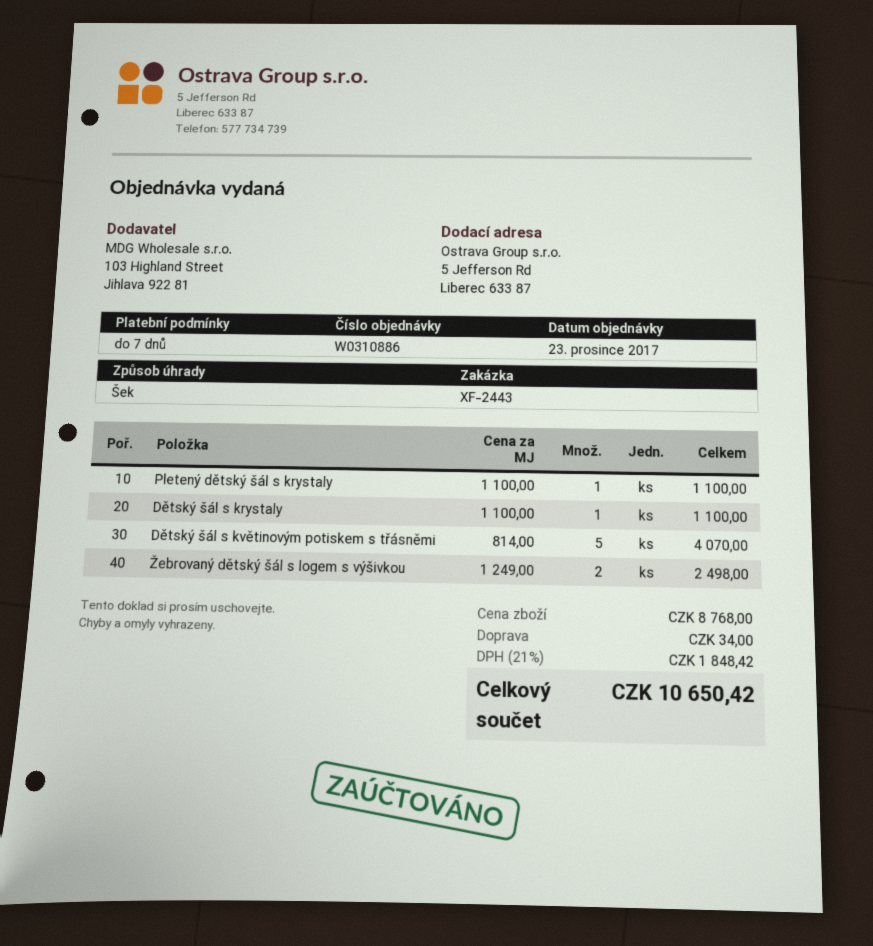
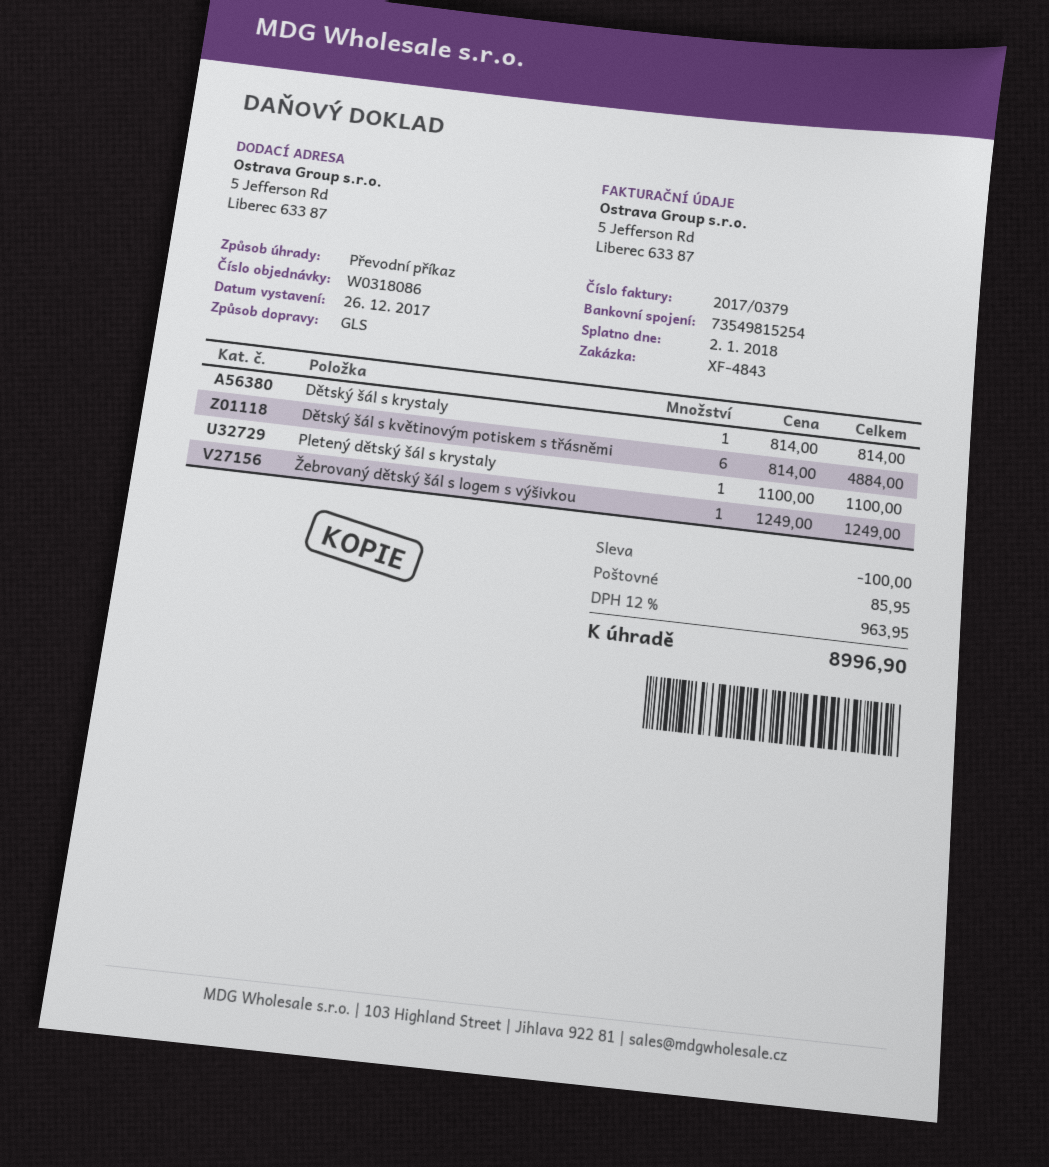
order number: W0310886 -> W0318086
reference: XF-2443 -> XF-4843
payment method: cheque -> bank transfer
Dětský šál s krystaly: 1 x 1100.00 = 1100.00 -> 1 x 814.00 = 814.00
Dětský šál s květinovým potiskem s třásněmi: 5 x 814.00 = 4070.00 -> 6 x 814.00 = 4884.00
Žebrovaný dětský šál s logem s výšivkou: 2 x 1249.00 = 2498.00 -> 1 x 1249.00 = 1249.00
discount: none -> 100.00
shipping: 34.00 -> 85.95
tax: 21% = 1848.42 -> 12% = 963.95
total: 10650.42 -> 8996.90

